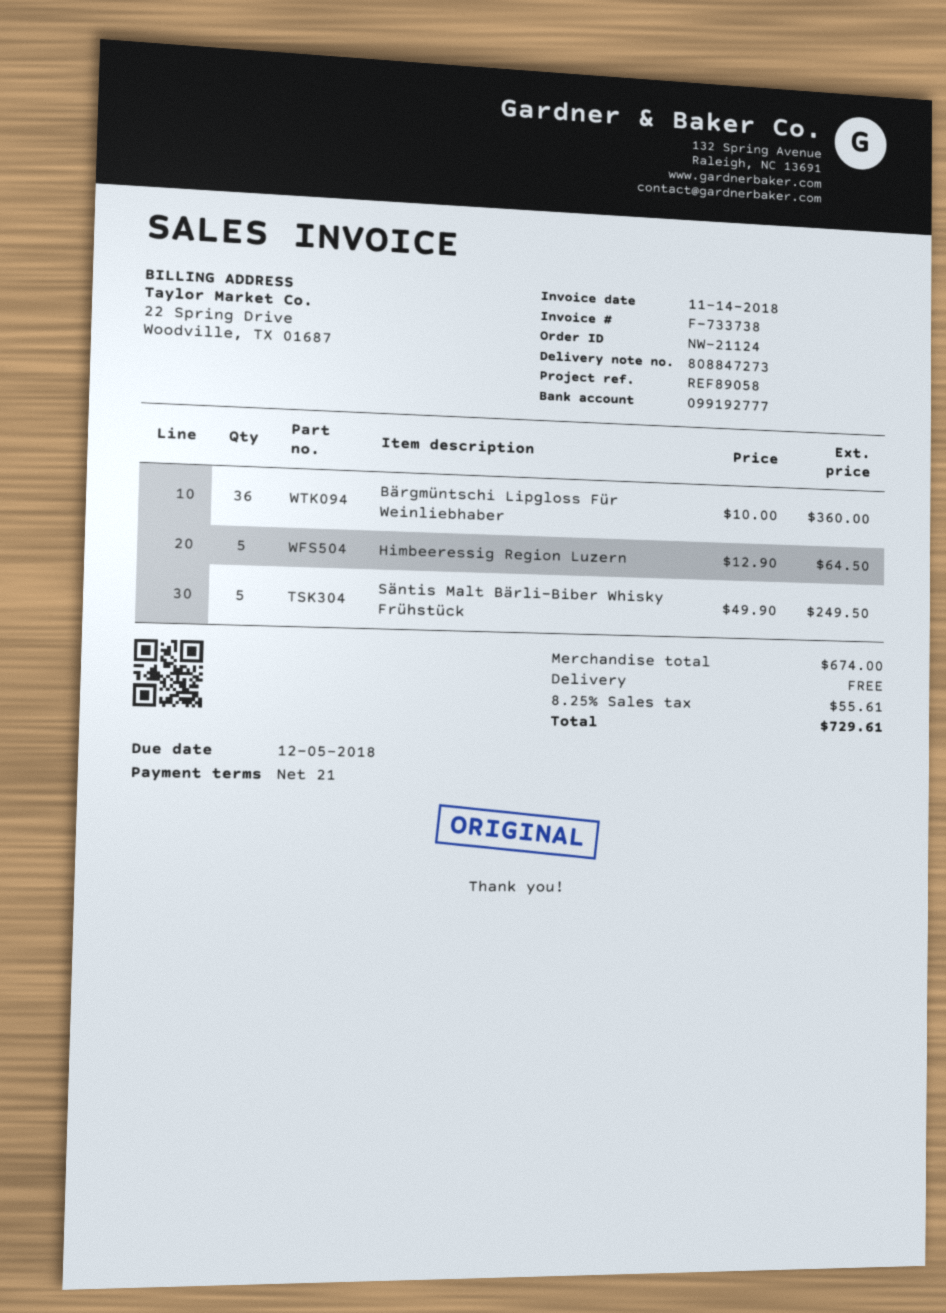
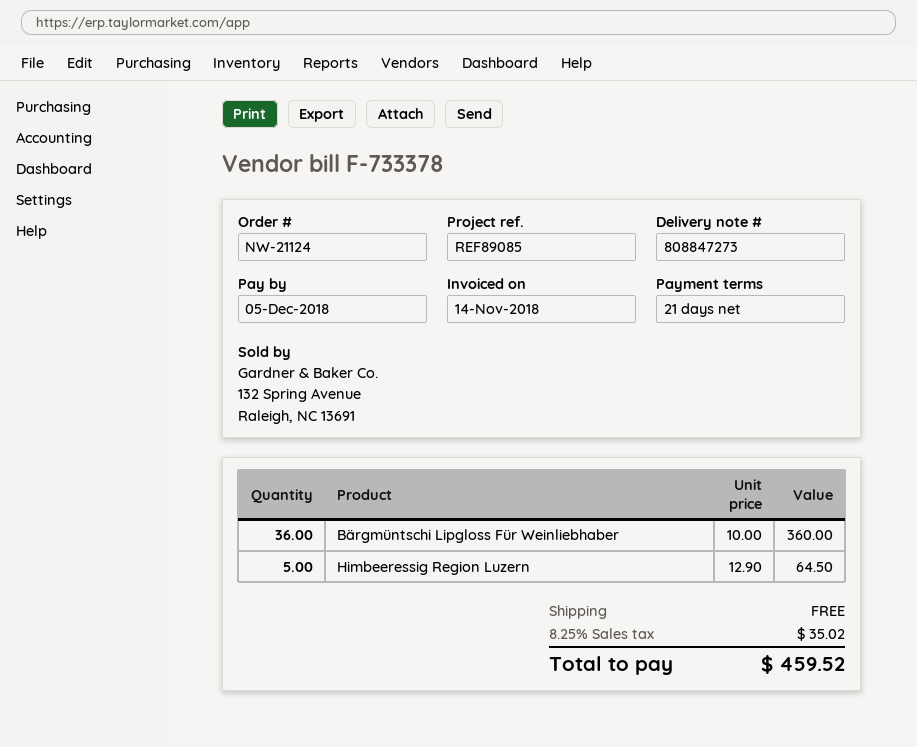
invoice number: F-733738 -> F-733378
reference: REF89058 -> REF89085
Säntis Malt Bärli-Biber Whisky Frühstück: 5 x 49.90 = 249.50 -> none
tax: 8.25% = 55.61 -> 8.25% = 35.02
total: 729.61 -> 459.52

